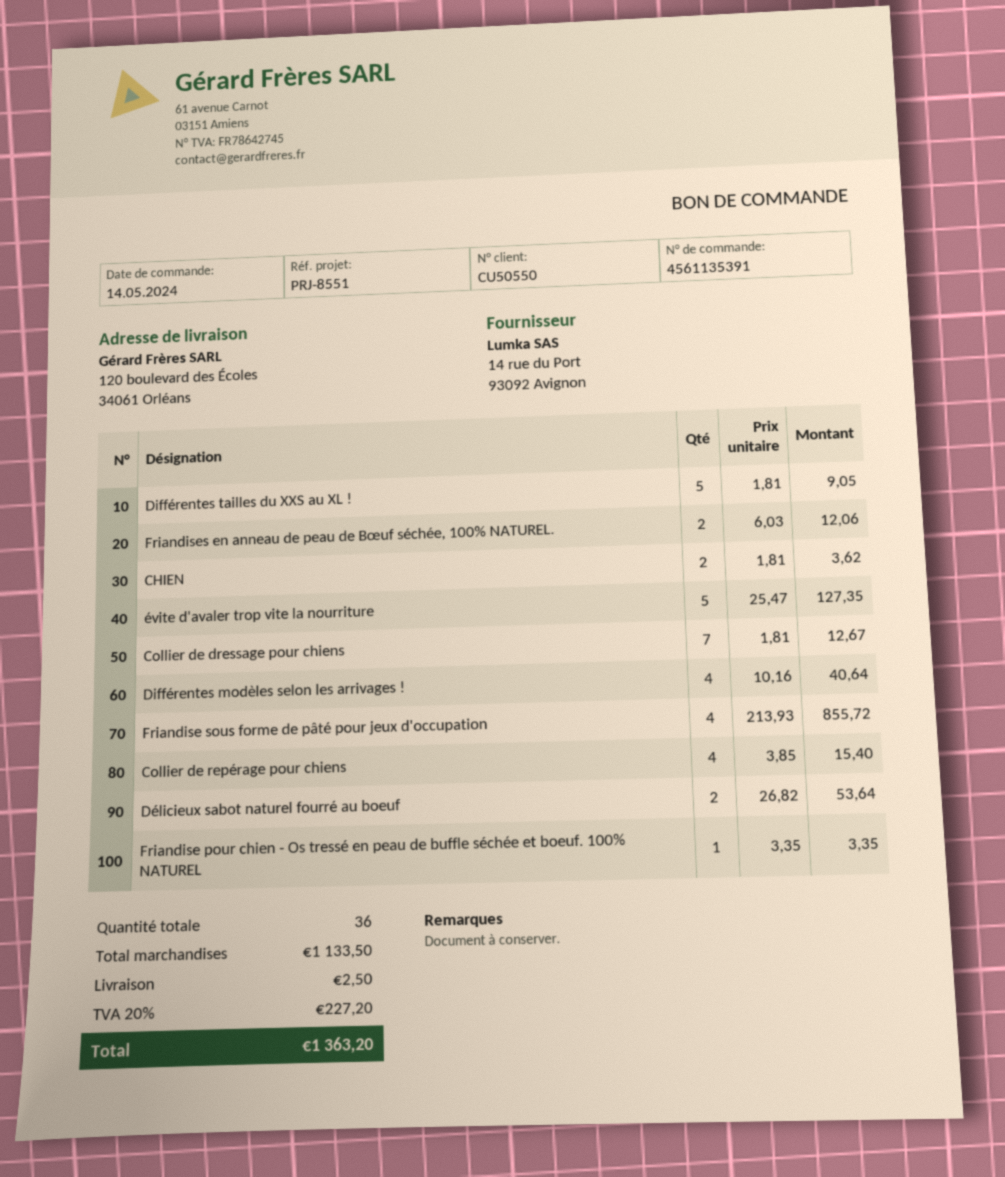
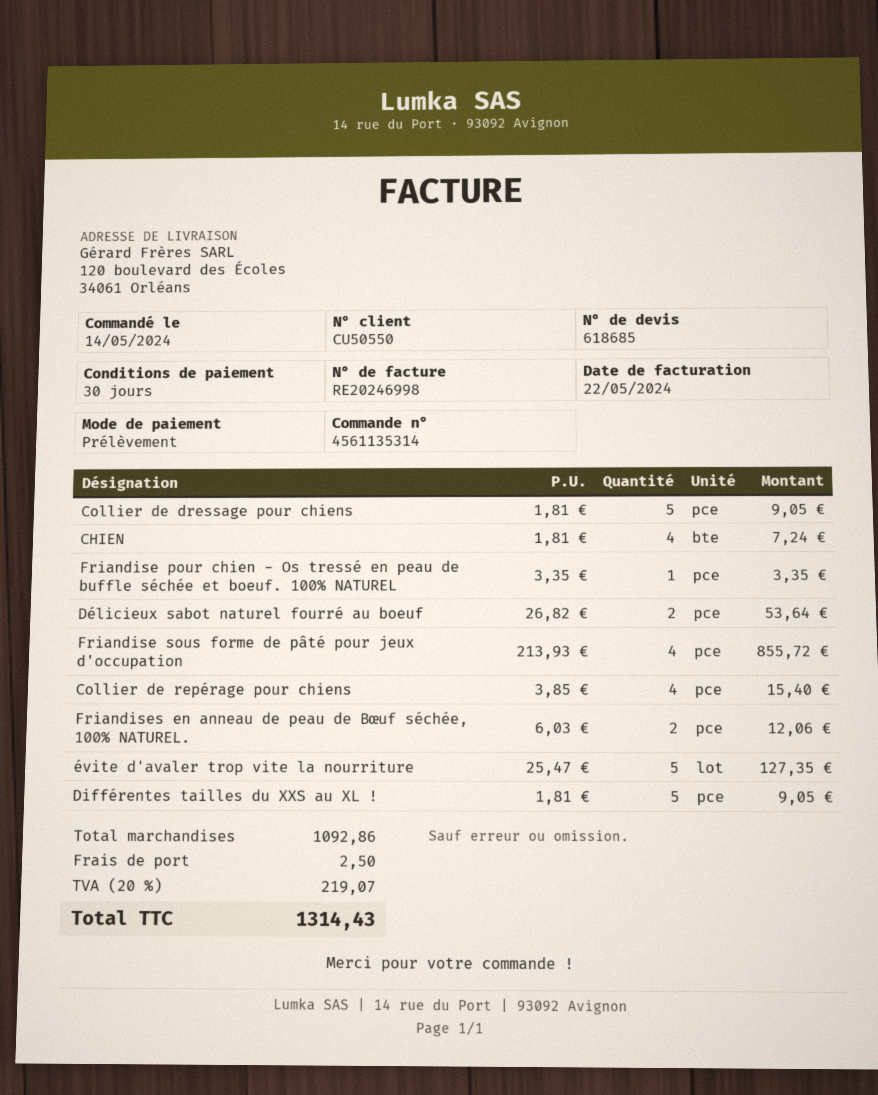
order number: 4561135391 -> 4561135314
CHIEN: 2 x 1.81 = 3.62 -> 4 x 1.81 = 7.24
Collier de dressage pour chiens: 7 x 1.81 = 12.67 -> 5 x 1.81 = 9.05
Différentes modèles selon les arrivages !: 4 x 10.16 = 40.64 -> none
subtotal: 1133.50 -> 1092.86
tax: 20% = 227.20 -> 20% = 219.07
total: 1363.20 -> 1314.43

